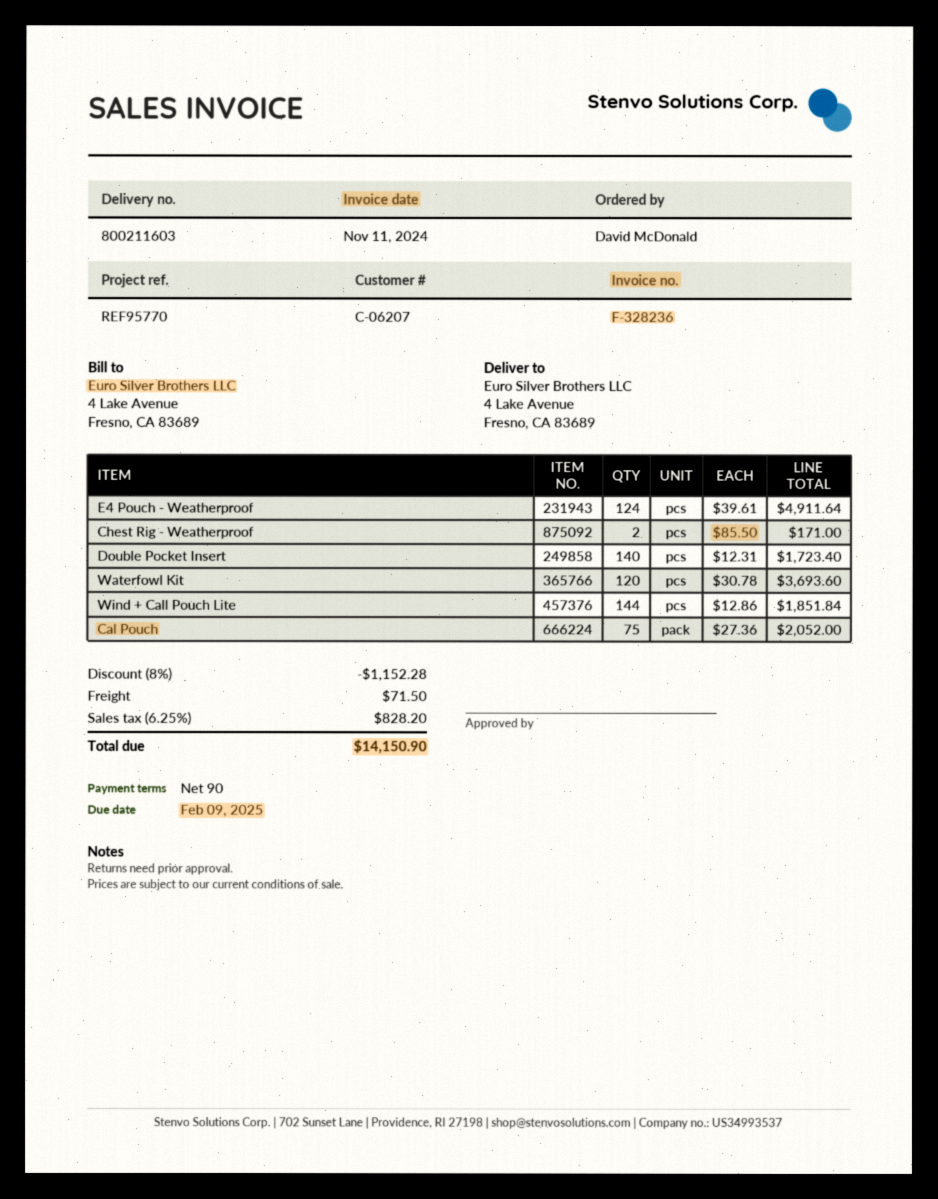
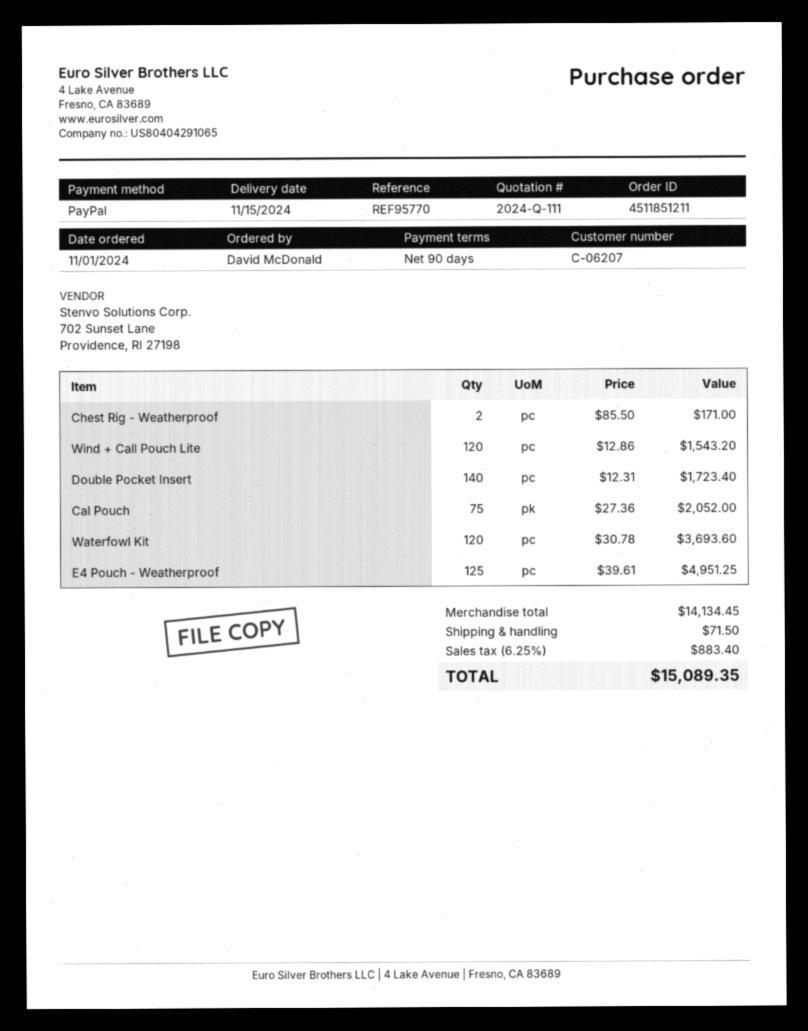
E4 Pouch - Weatherproof: 124 x 39.61 = 4911.64 -> 125 x 39.61 = 4951.25
Wind + Call Pouch Lite: 144 x 12.86 = 1851.84 -> 120 x 12.86 = 1543.20
discount: 8% = 1152.28 -> none
tax: 6.25% = 828.20 -> 6.25% = 883.40
total: 14150.90 -> 15089.35

